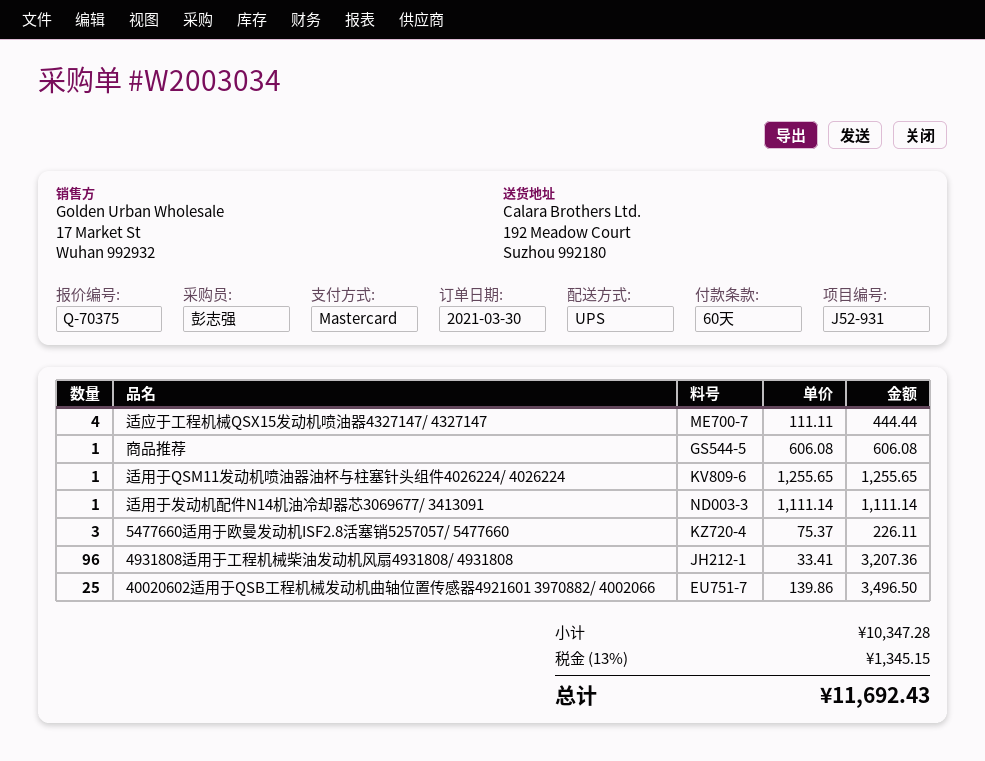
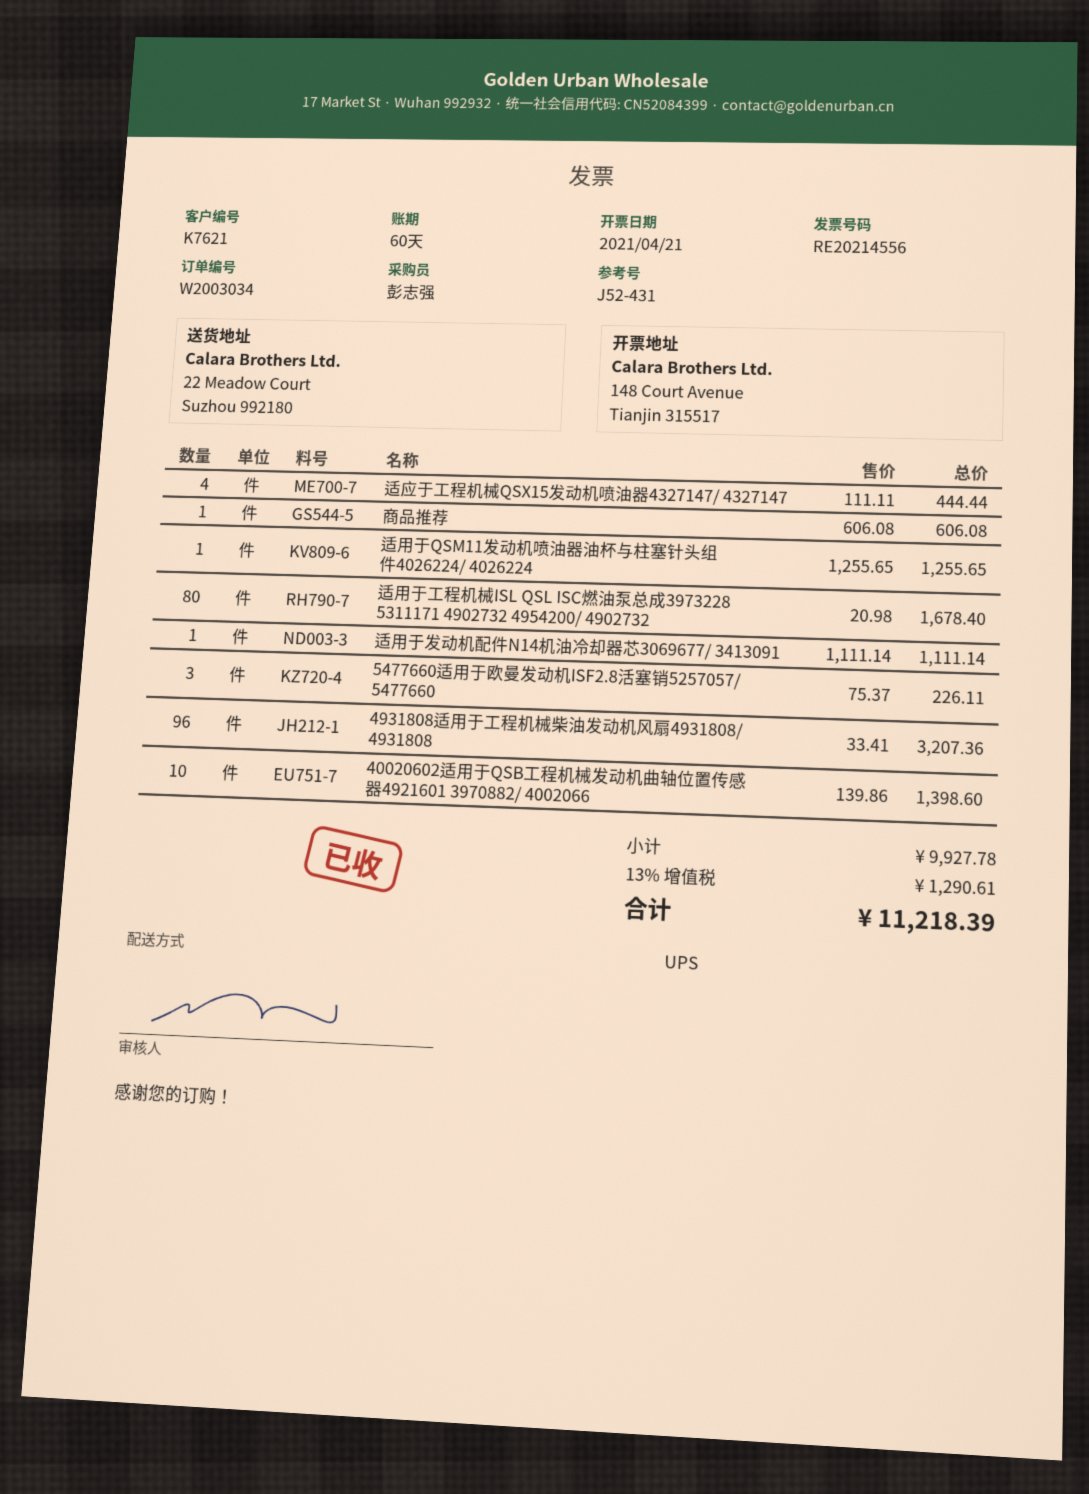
reference: J52-931 -> J52-431
ship to: 192 Meadow Court, Suzhou 992180 -> 22 Meadow Court, Suzhou 992180
40020602适用于QSB工程机械发动机曲轴位置传感器4921601 3970882/ 4002066: 25 x 139.86 = 3496.50 -> 10 x 139.86 = 1398.60
适用于工程机械ISL QSL ISC燃油泵总成3973228 5311171 4902732 4954200/ 4902732: none -> 80 x 20.98 = 1678.40
subtotal: 10347.28 -> 9927.78
tax: 13% = 1345.15 -> 13% = 1290.61
total: 11692.43 -> 11218.39

